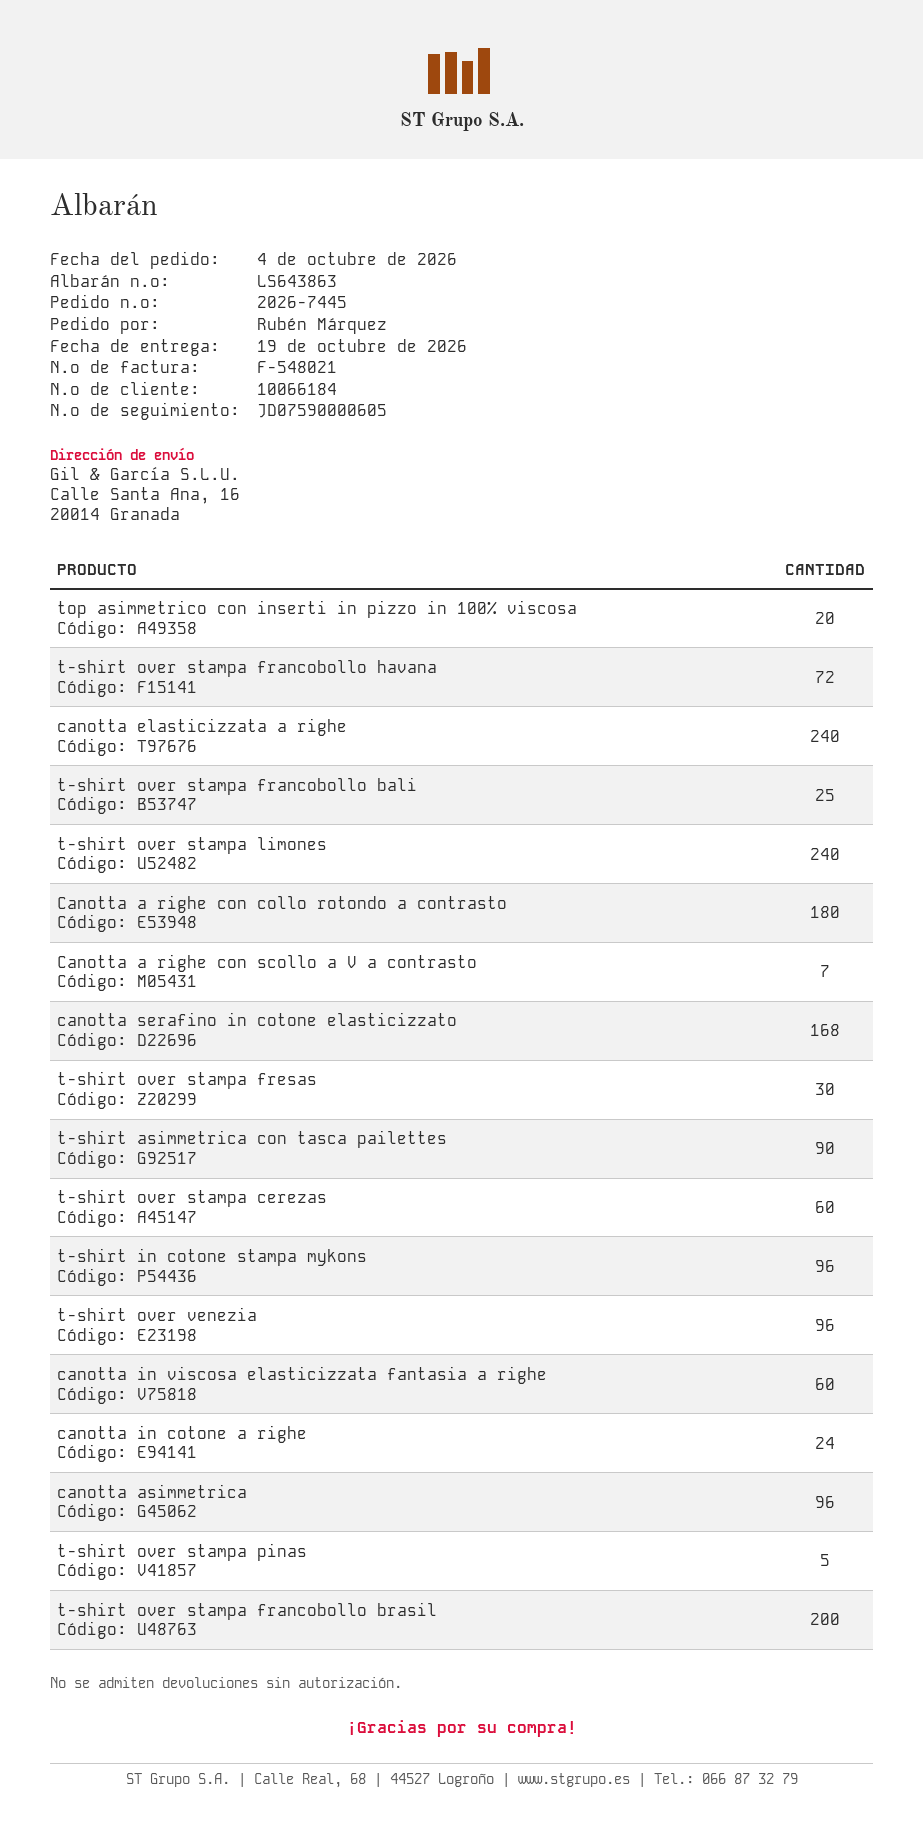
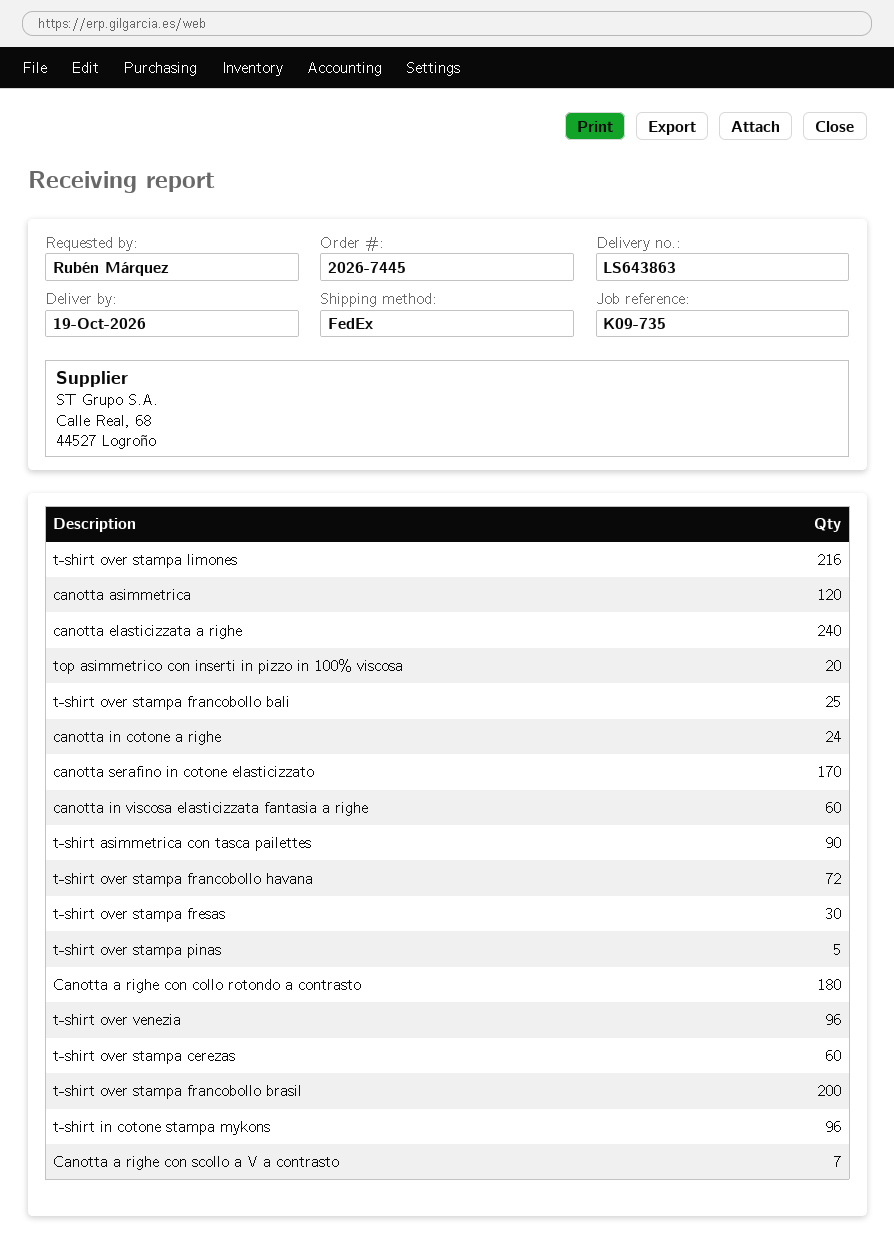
t-shirt over stampa limones: 240 -> 216
canotta serafino in cotone elasticizzato: 168 -> 170
canotta asimmetrica: 96 -> 120

